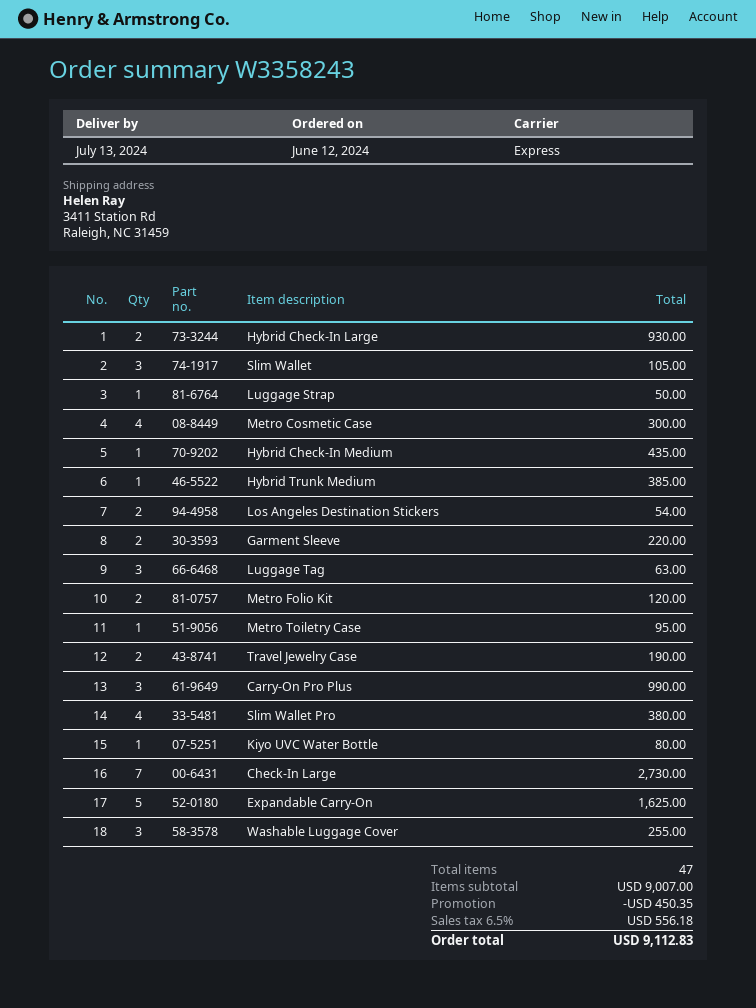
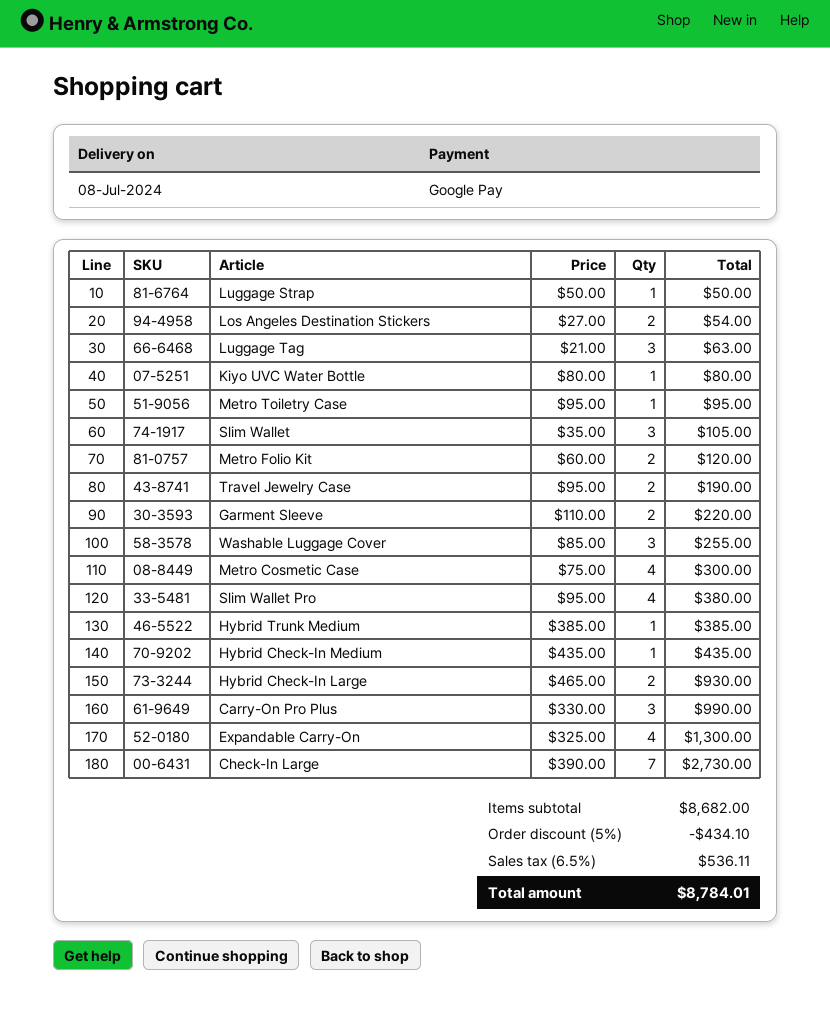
delivery date: 2024-07-13 -> 2024-07-08
Expandable Carry-On: 5 for 1625.00 -> 4 for 1300.00
subtotal: 9007.00 -> 8682.00
discount: 450.35 -> 434.10
tax: 6.5% = 556.18 -> 6.5% = 536.11
total: 9112.83 -> 8784.01

